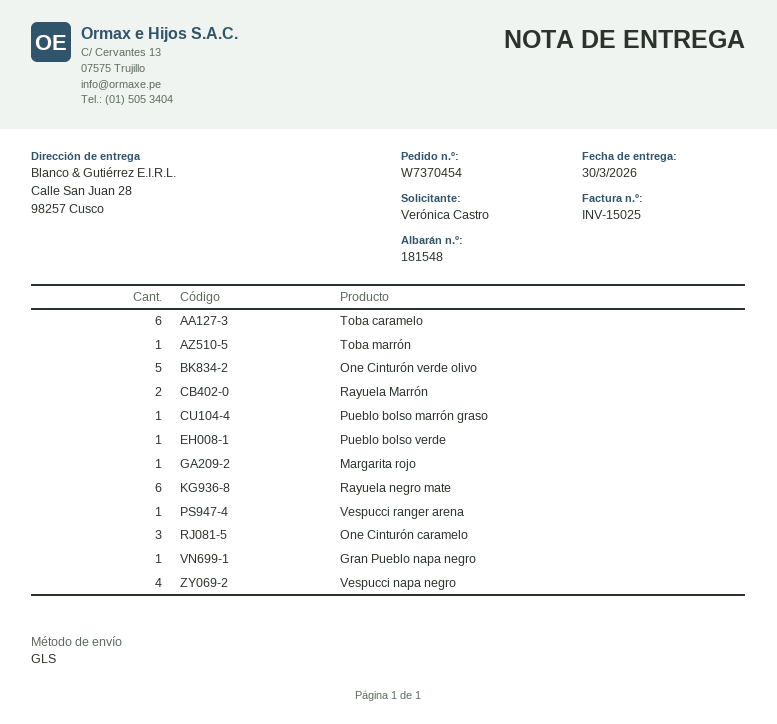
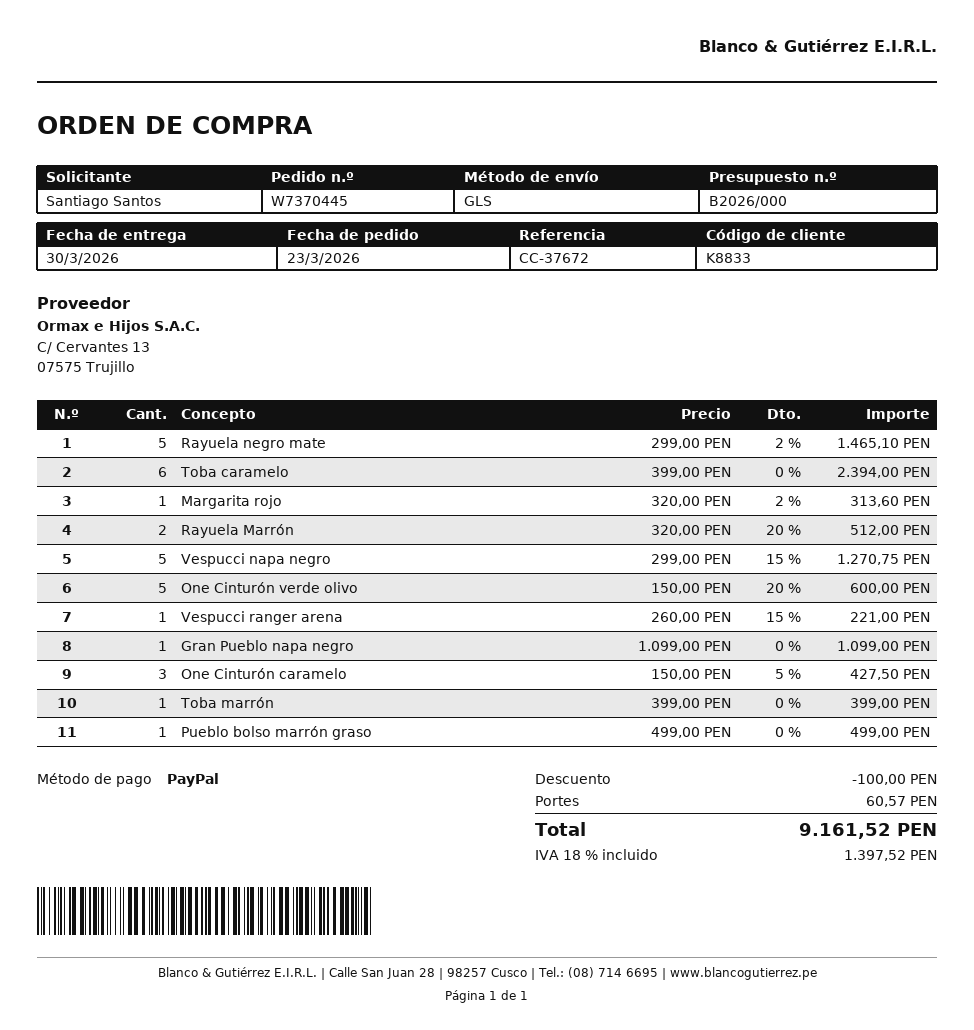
order number: W7370454 -> W7370445
ordered by: Verónica Castro -> Santiago Santos
Pueblo bolso verde: 1 -> none
Rayuela negro mate: 6 -> 5
Vespucci napa negro: 4 -> 5

